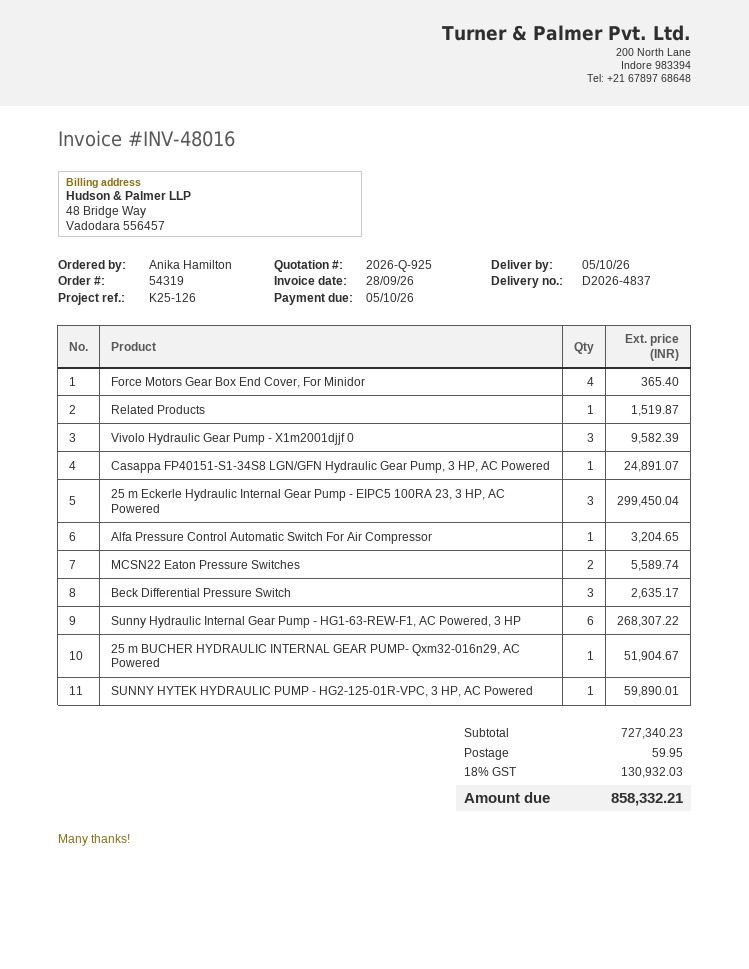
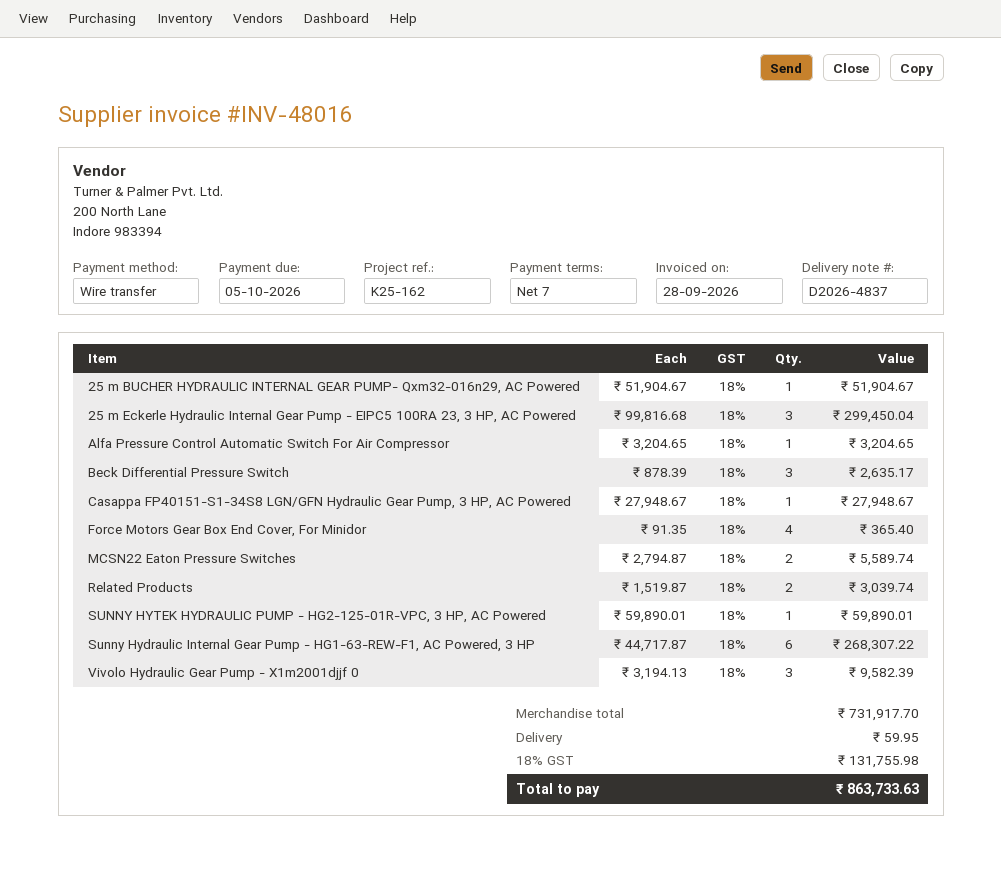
reference: K25-126 -> K25-162
Related Products: 1 for 1519.87 -> 2 for 3039.74
Casappa FP40151-S1-34S8 LGN/GFN Hydraulic Gear Pump, 3 HP, AC Powered: 1 for 24891.07 -> 1 for 27948.67
subtotal: 727340.23 -> 731917.70
tax: 18% = 130932.03 -> 18% = 131755.98
total: 858332.21 -> 863733.63

